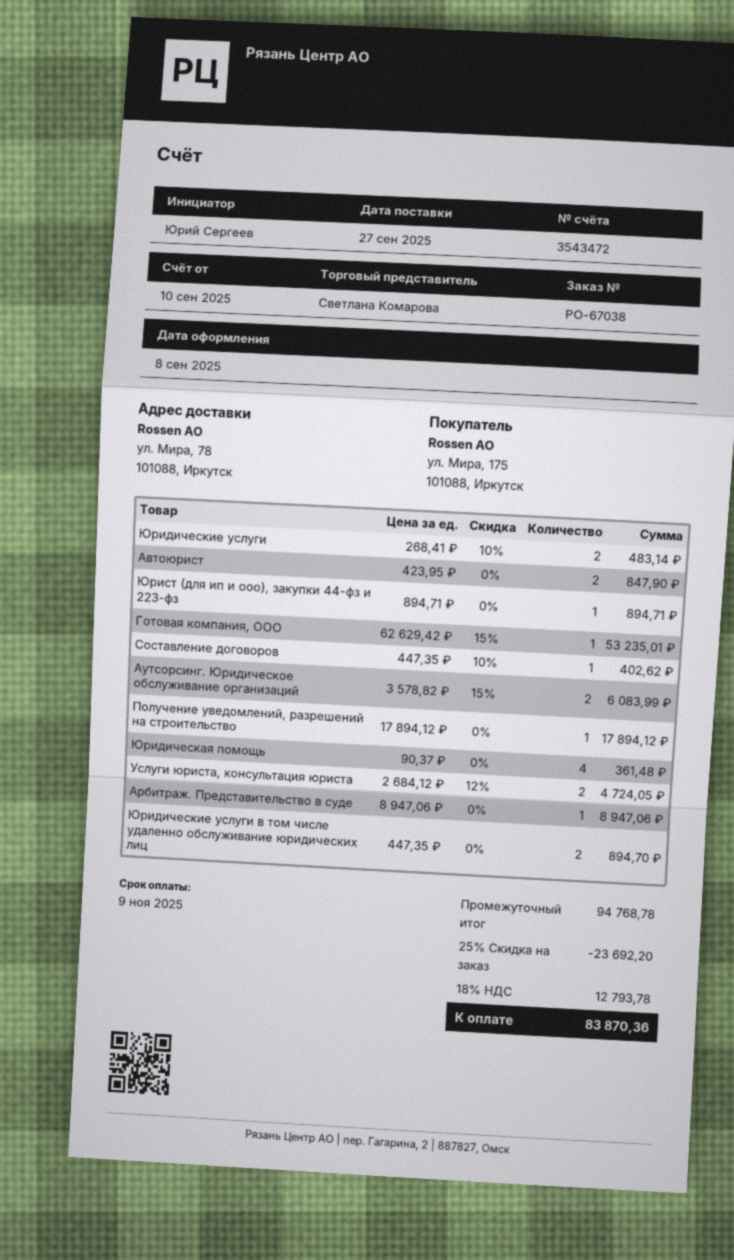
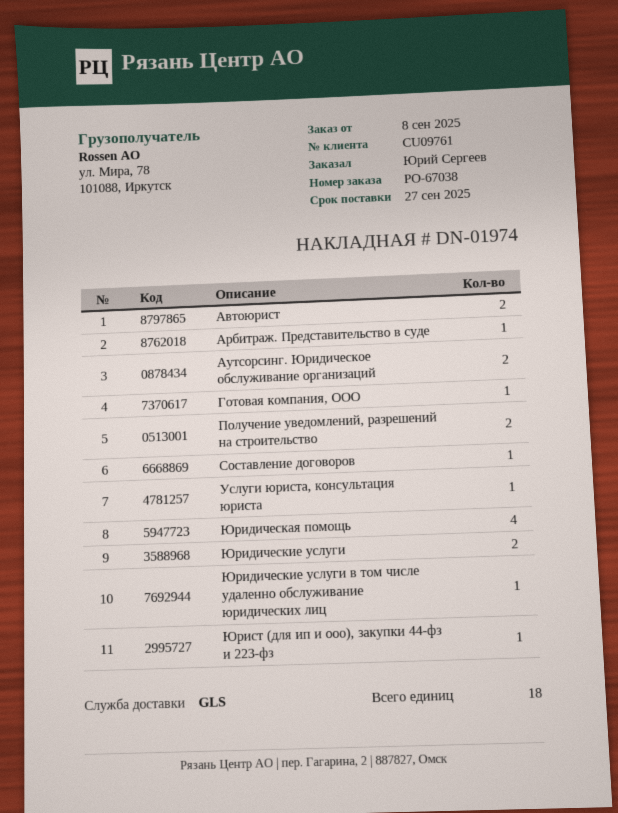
Получение уведомлений, разрешений на строительство: 1 -> 2
Услуги юриста, консультация юриста: 2 -> 1
Юридические услуги в том числе удаленно обслуживание юридических лиц: 2 -> 1

